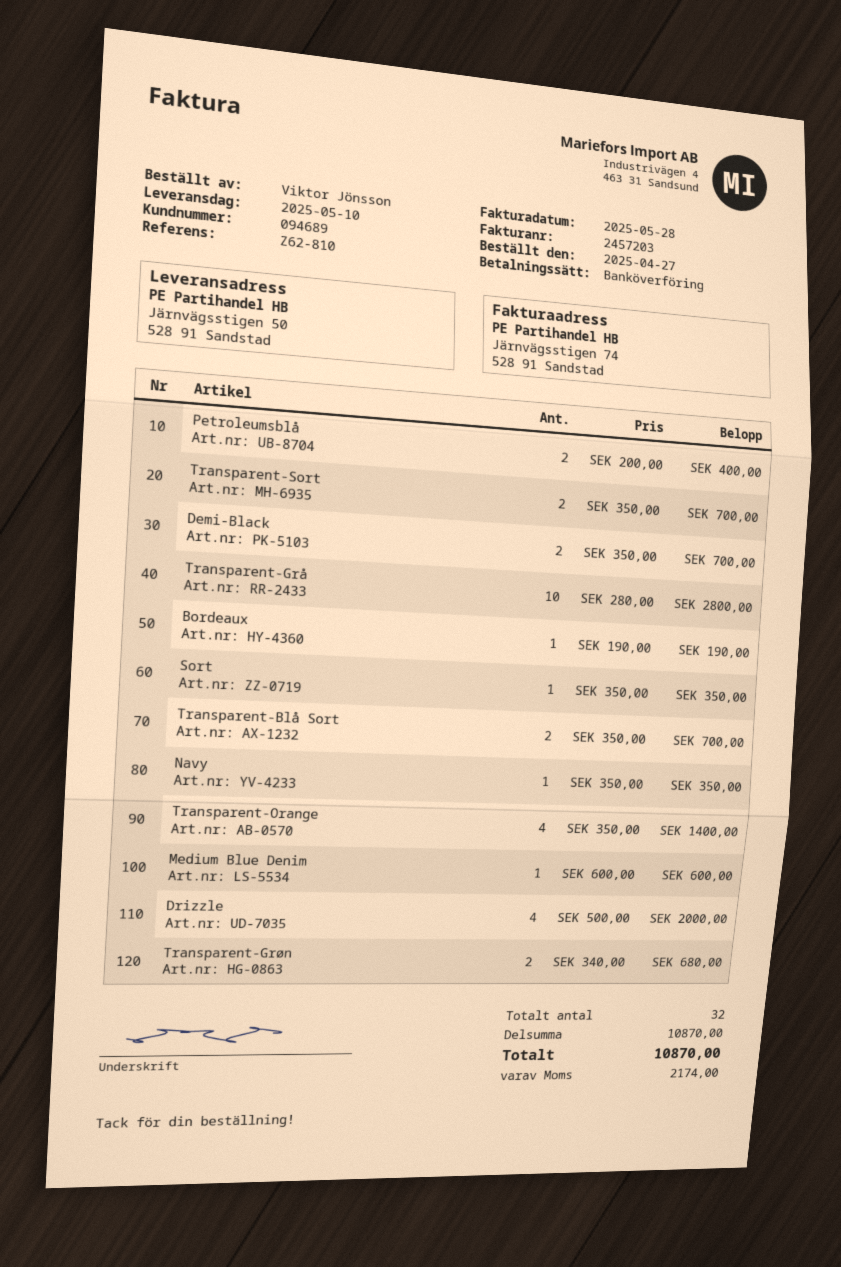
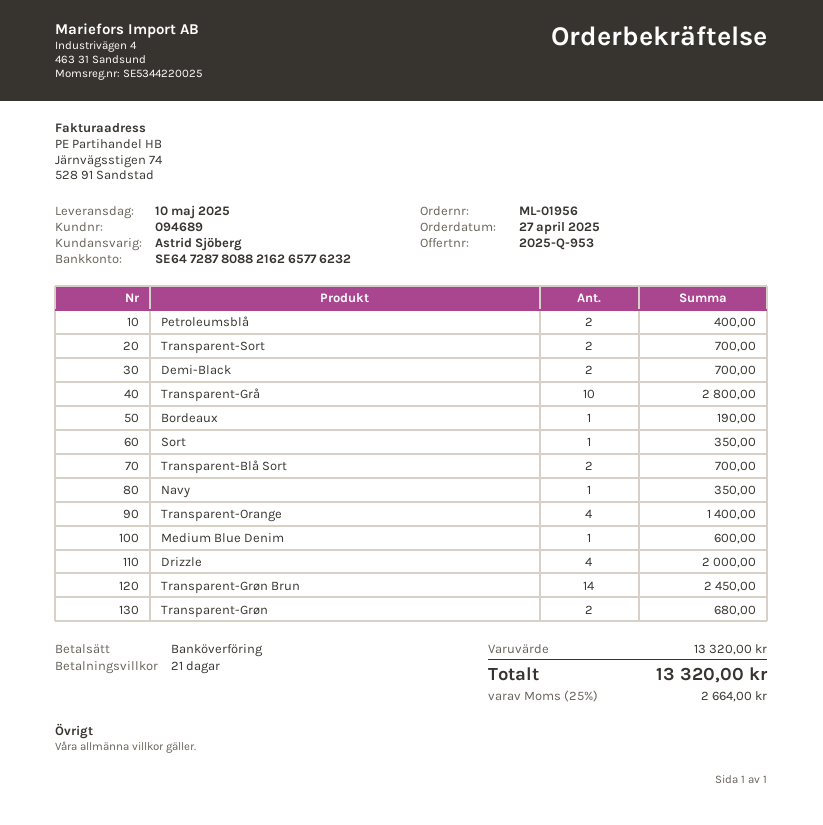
Transparent-Grøn Brun: none -> 14 for 2450.00
subtotal: 10870.00 -> 13320.00
tax: 2174.00 -> 2664.00
total: 10870.00 -> 13320.00

